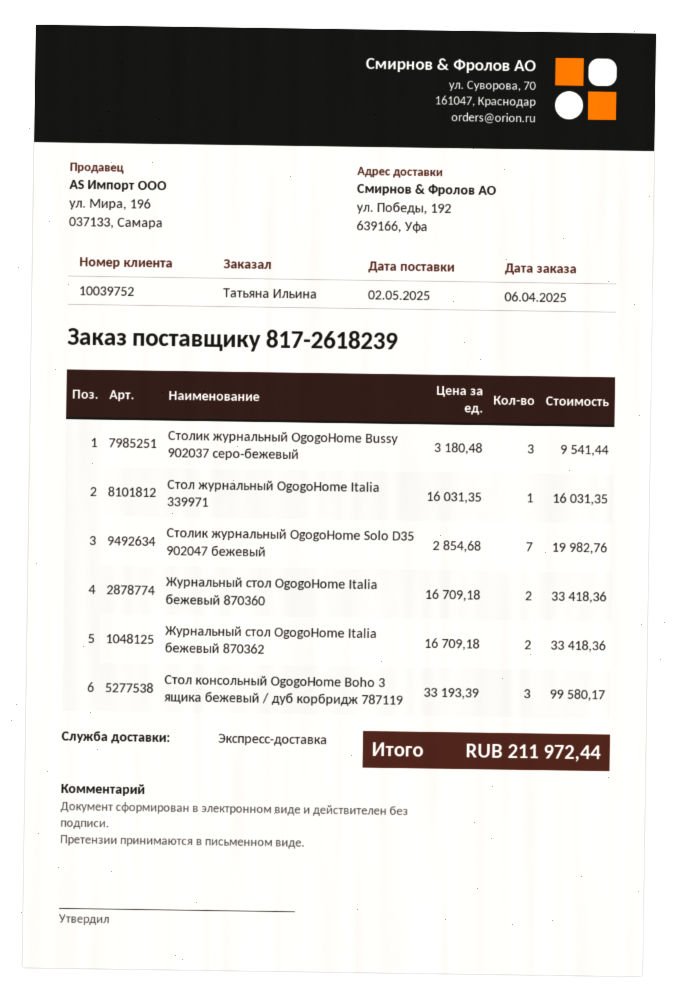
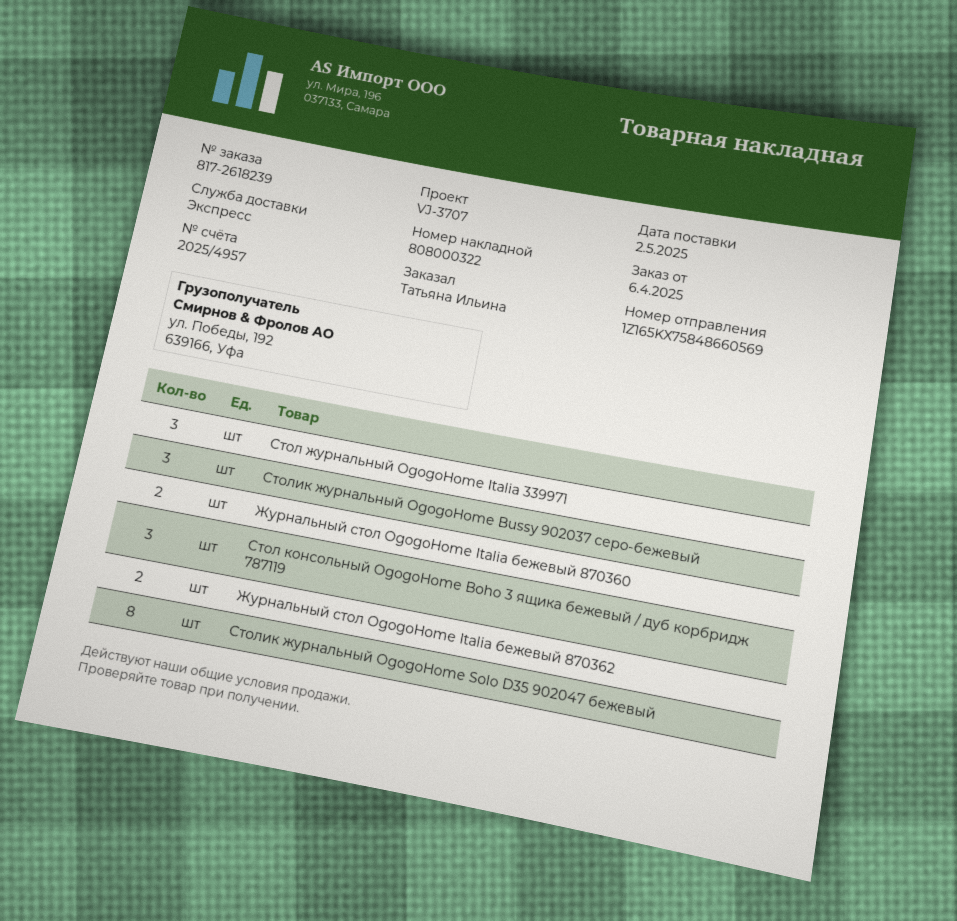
Стол журнальный OgogoHome Italia 339971: 1 -> 3
Столик журнальный OgogoHome Solo D35 902047 бежевый: 7 -> 8

